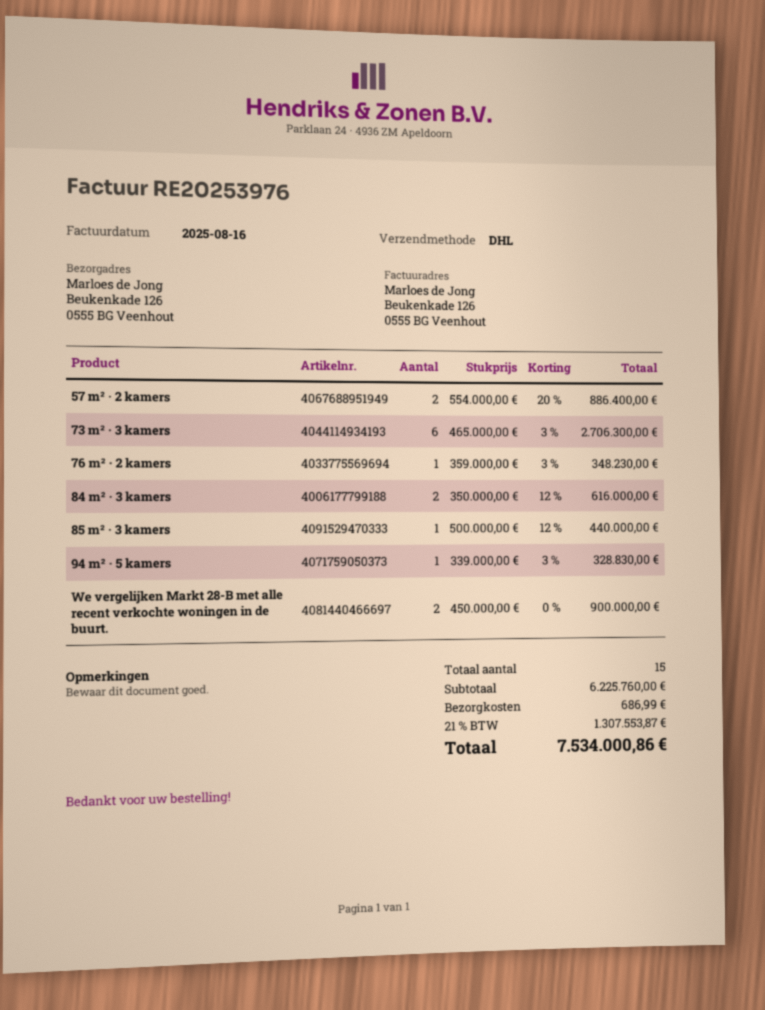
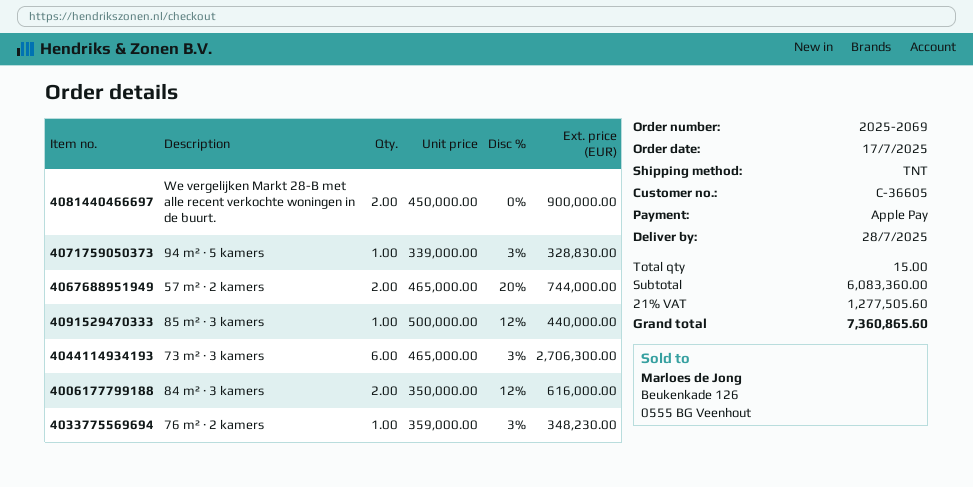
shipping method: DHL -> TNT
57 m² · 2 kamers: 2 x 554000.00 - 20% = 886400.00 -> 2 x 465000.00 - 20% = 744000.00
subtotal: 6225760.00 -> 6083360.00
shipping: 686.99 -> none
tax: 21% = 1307553.87 -> 21% = 1277505.60
total: 7534000.86 -> 7360865.60

